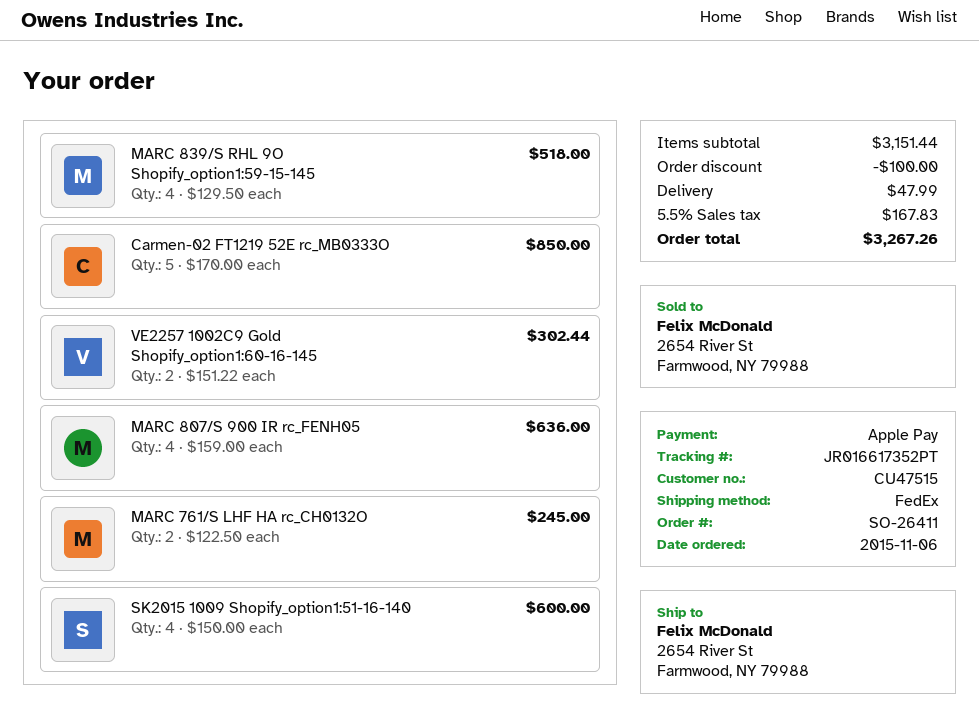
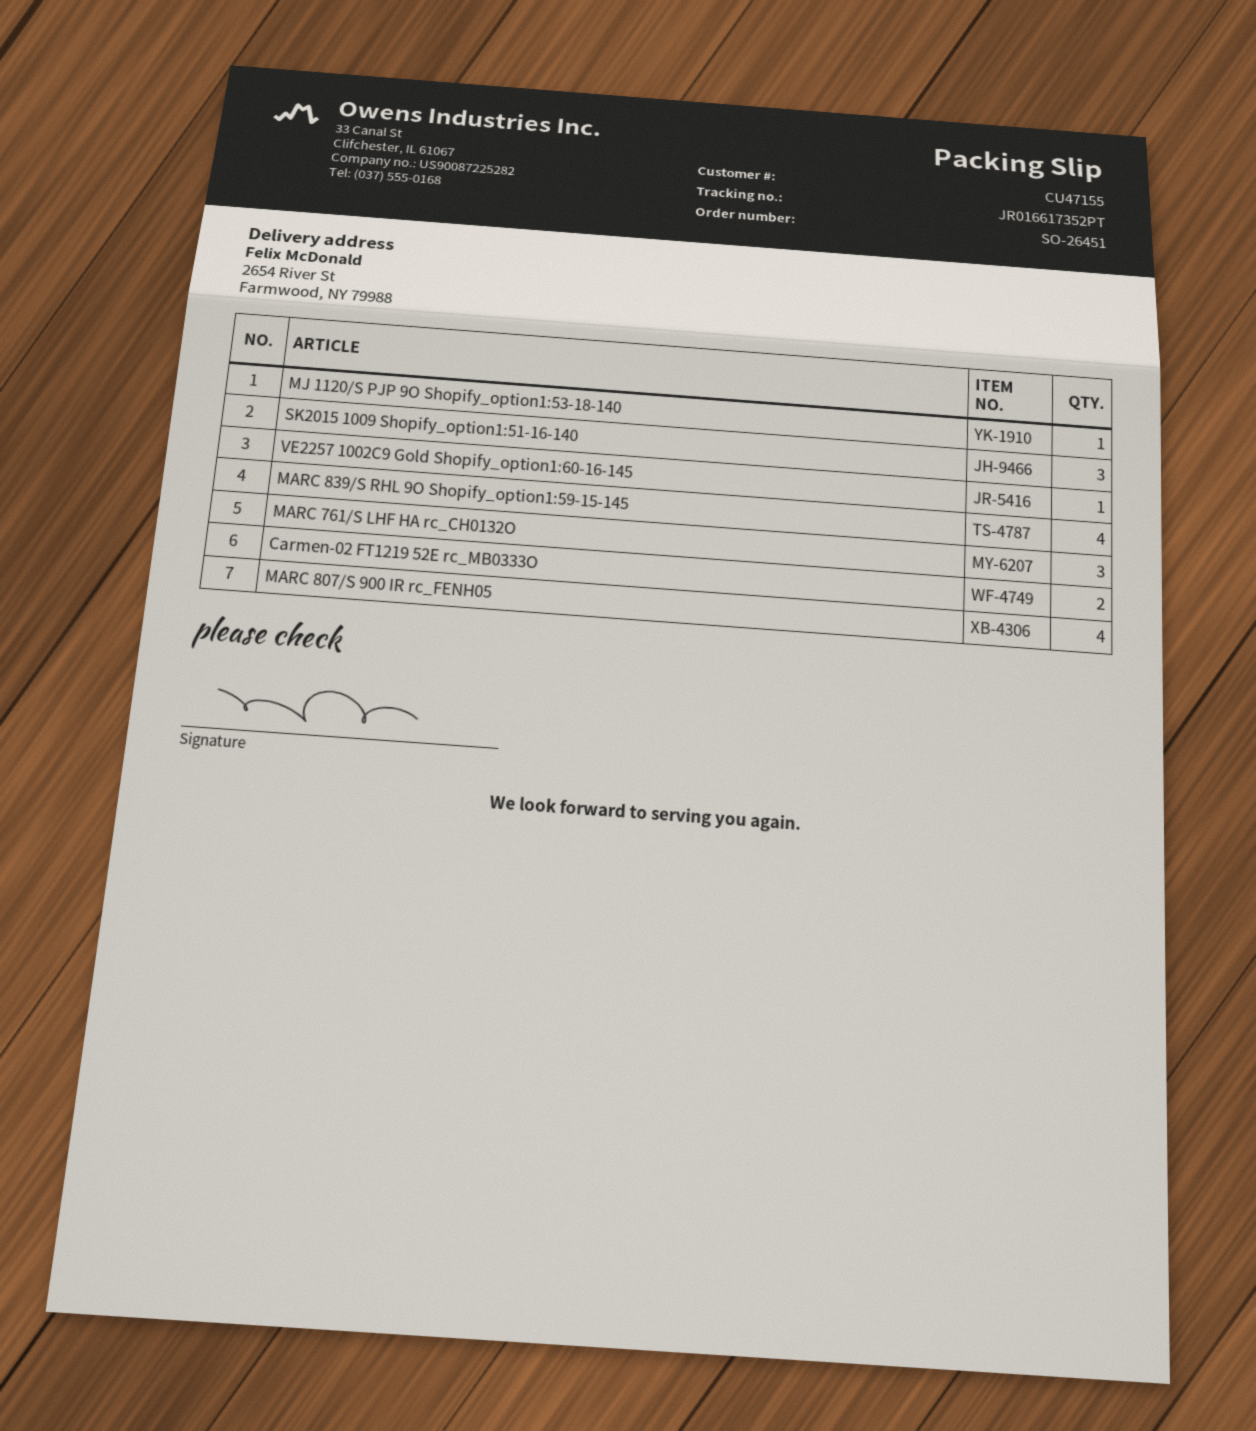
order number: SO-26411 -> SO-26451
customer number: CU47515 -> CU47155
Carmen-02 FT1219 52E rc_MB0333O: 5 -> 2
VE2257 1002C9 Gold Shopify_option1:60-16-145: 2 -> 1
MARC 761/S LHF HA rc_CH0132O: 2 -> 3
SK2015 1009 Shopify_option1:51-16-140: 4 -> 3
MJ 1120/S PJP 9O Shopify_option1:53-18-140: none -> 1

